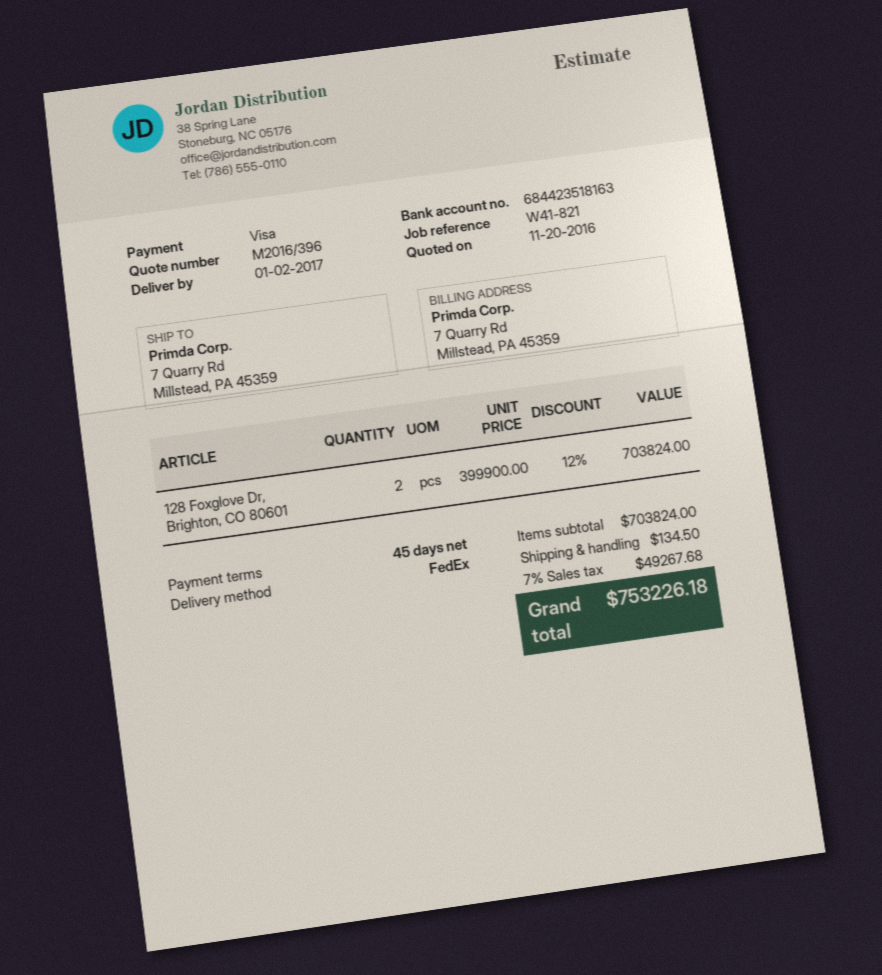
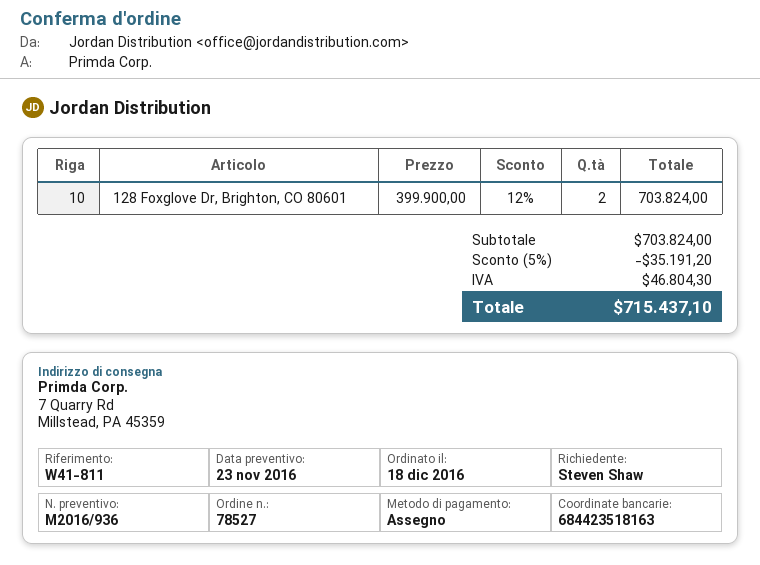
quote number: M2016/396 -> M2016/936
quote date: 2016-11-20 -> 2016-11-23
reference: W41-821 -> W41-811
payment method: Visa -> cheque
discount: none -> 5% = 35191.20
shipping: 134.50 -> none
tax: 49267.68 -> 46804.30
total: 753226.18 -> 715437.10

